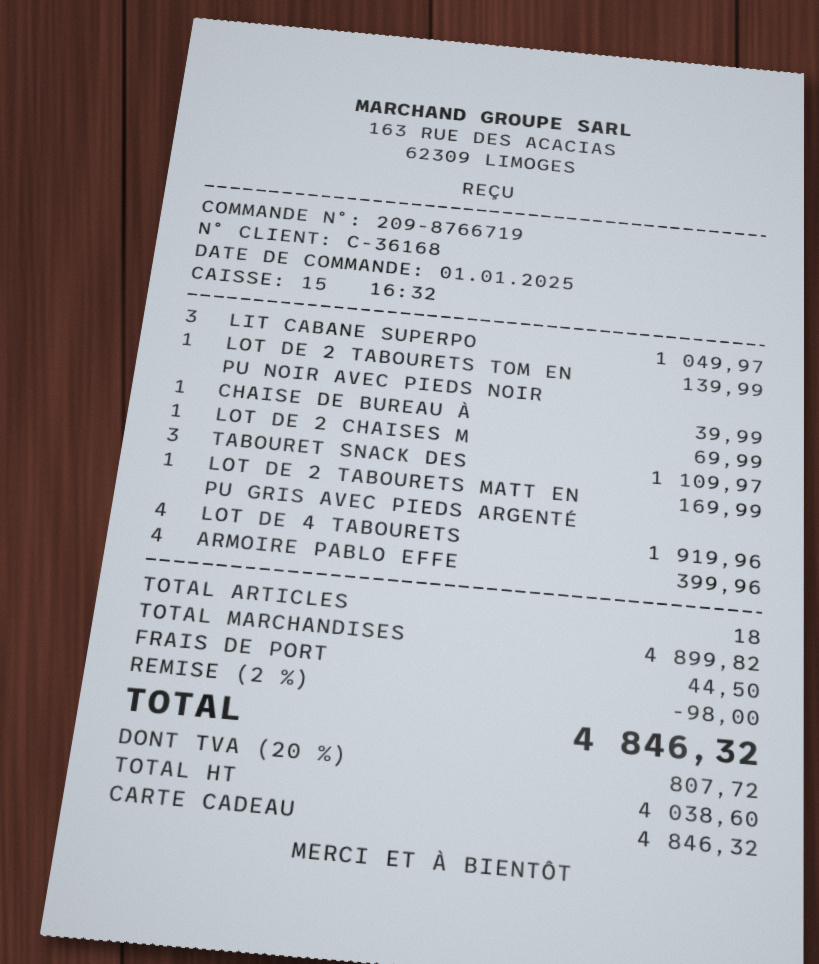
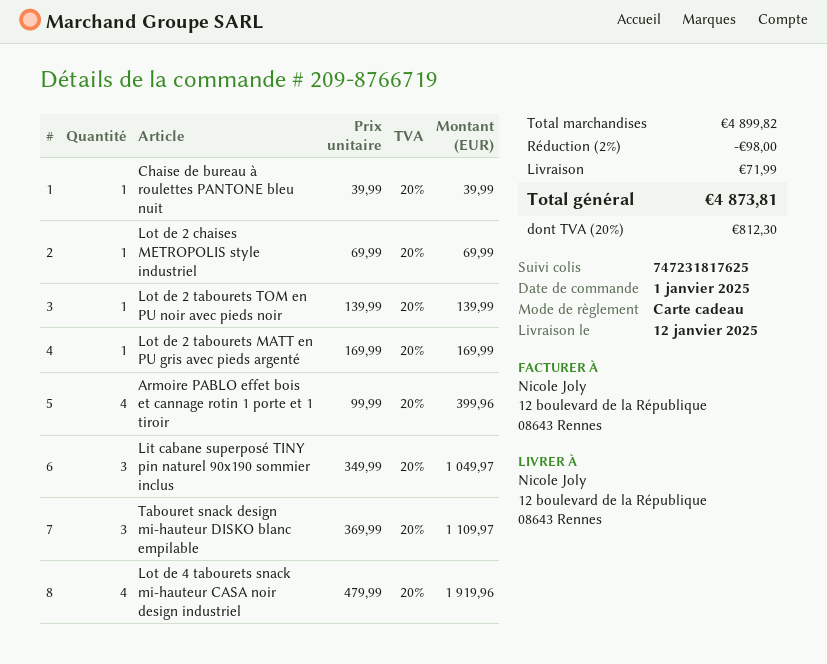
shipping: 44.50 -> 71.99
tax: 20% = 807.72 -> 20% = 812.30
total: 4846.32 -> 4873.81

